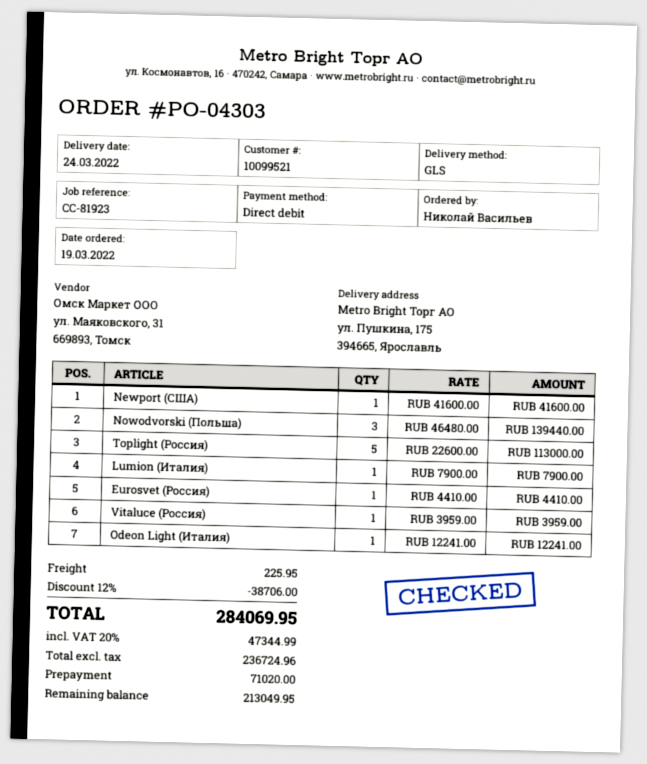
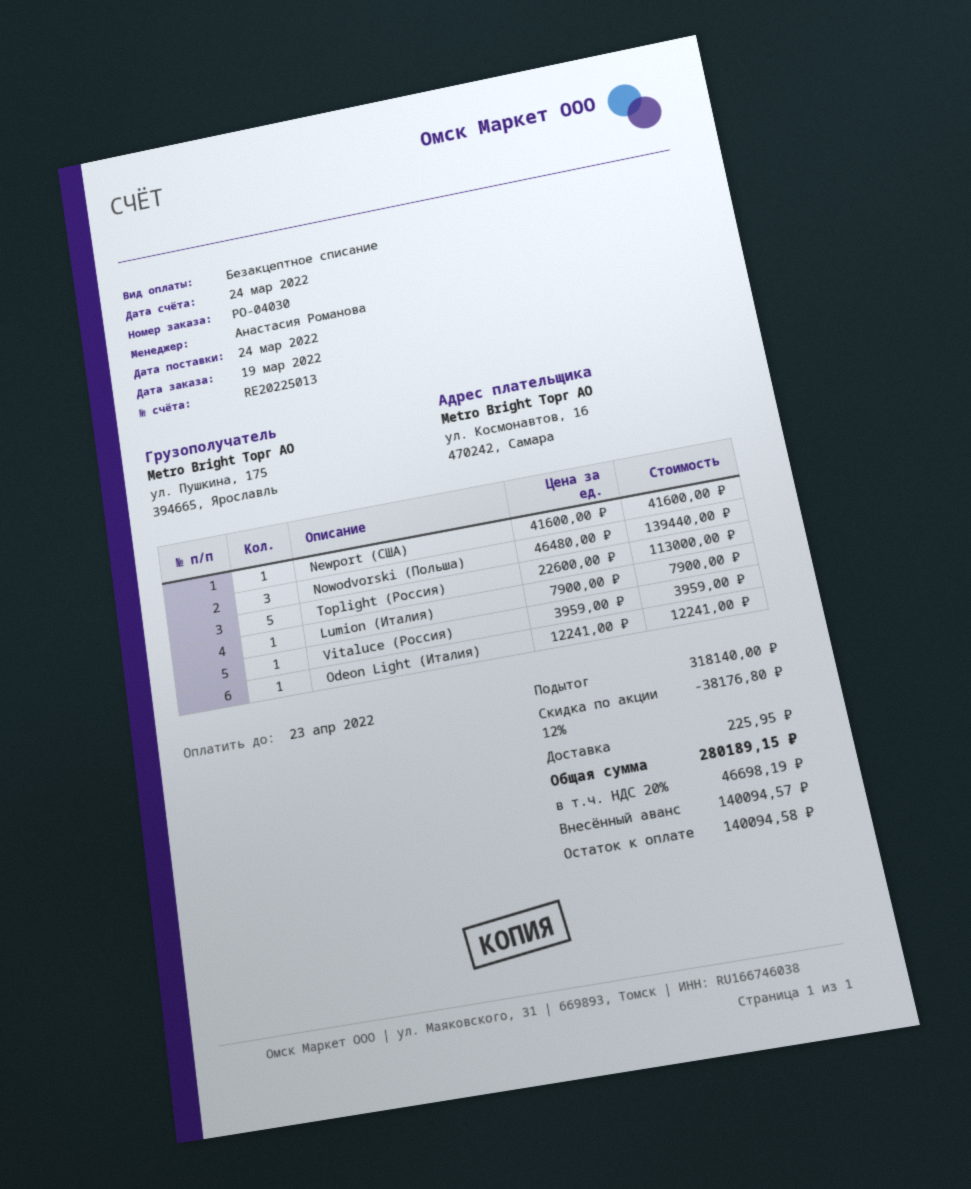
order number: PO-04303 -> PO-04030
Eurosvet (Россия): 1 x 4410.00 = 4410.00 -> none
discount: 12% = 38706.00 -> 12% = 38176.80
tax: 20% = 47344.99 -> 20% = 46698.19
total: 284069.95 -> 280189.15
deposit: 71020.00 -> 140094.57
balance: 213049.95 -> 140094.58

